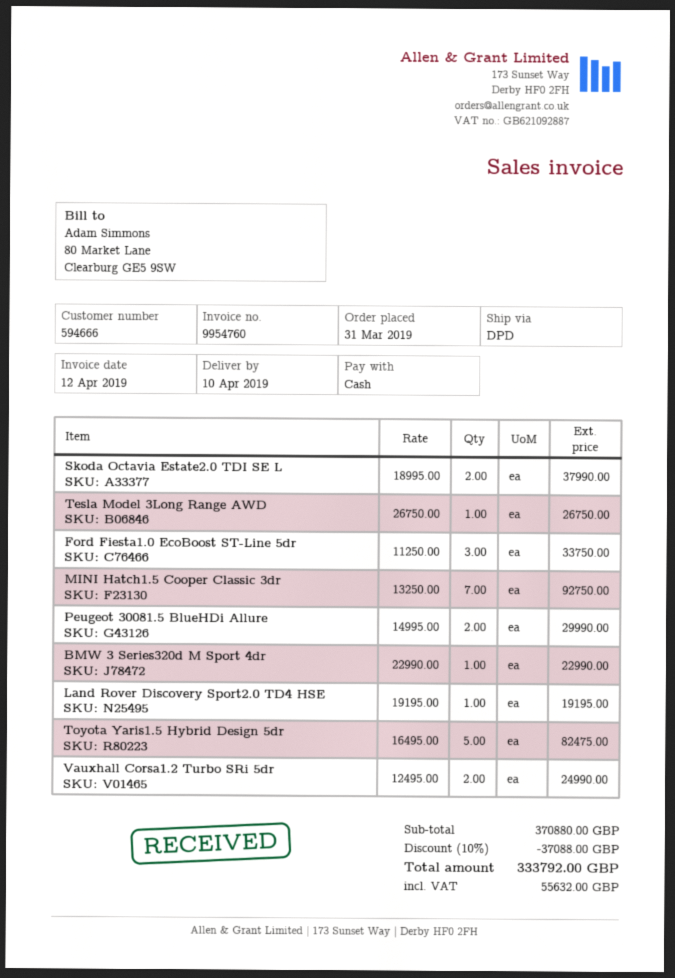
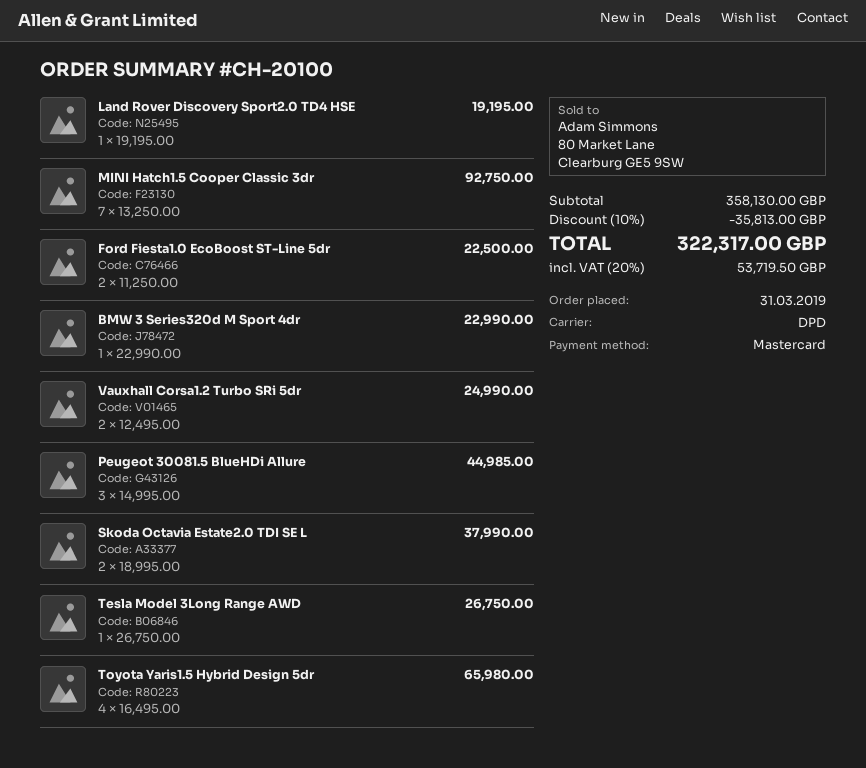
payment method: cash -> Mastercard
Ford Fiesta1.0 EcoBoost ST-Line 5dr: 3 x 11250.00 = 33750.00 -> 2 x 11250.00 = 22500.00
Peugeot 30081.5 BlueHDi Allure: 2 x 14995.00 = 29990.00 -> 3 x 14995.00 = 44985.00
Toyota Yaris1.5 Hybrid Design 5dr: 5 x 16495.00 = 82475.00 -> 4 x 16495.00 = 65980.00
subtotal: 370880.00 -> 358130.00
discount: 10% = 37088.00 -> 10% = 35813.00
tax: 55632.00 -> 53719.50
total: 333792.00 -> 322317.00

